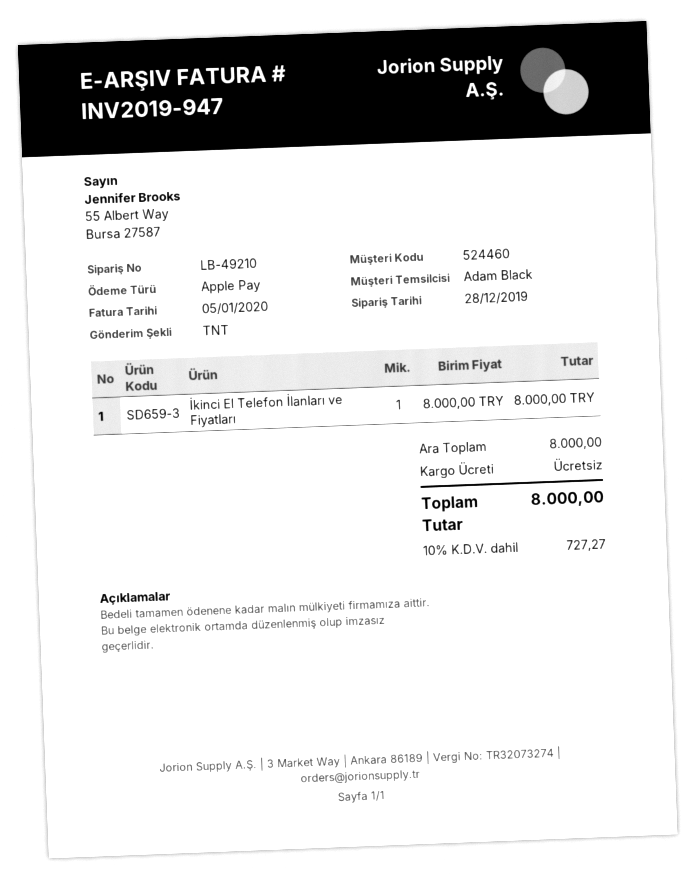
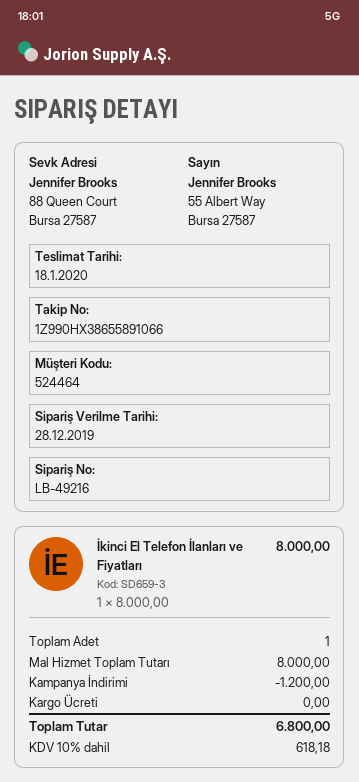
order number: LB-49210 -> LB-49216
customer number: 524460 -> 524464
discount: none -> 1200.00
tax: 10% = 727.27 -> 10% = 618.18
total: 8000.00 -> 6800.00

